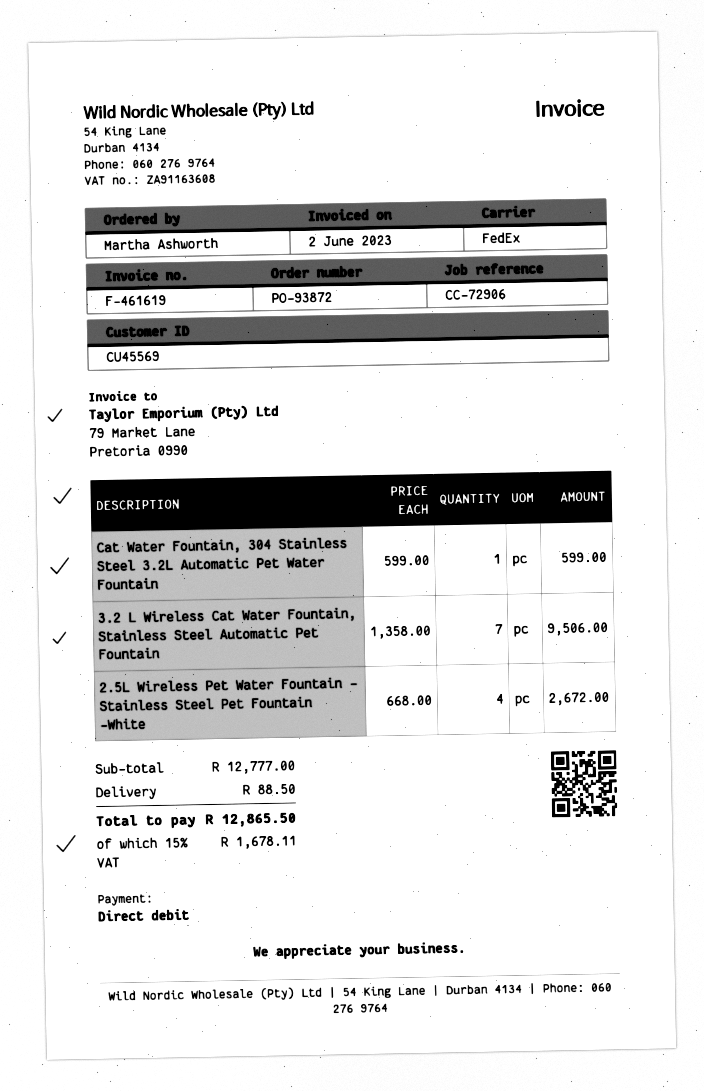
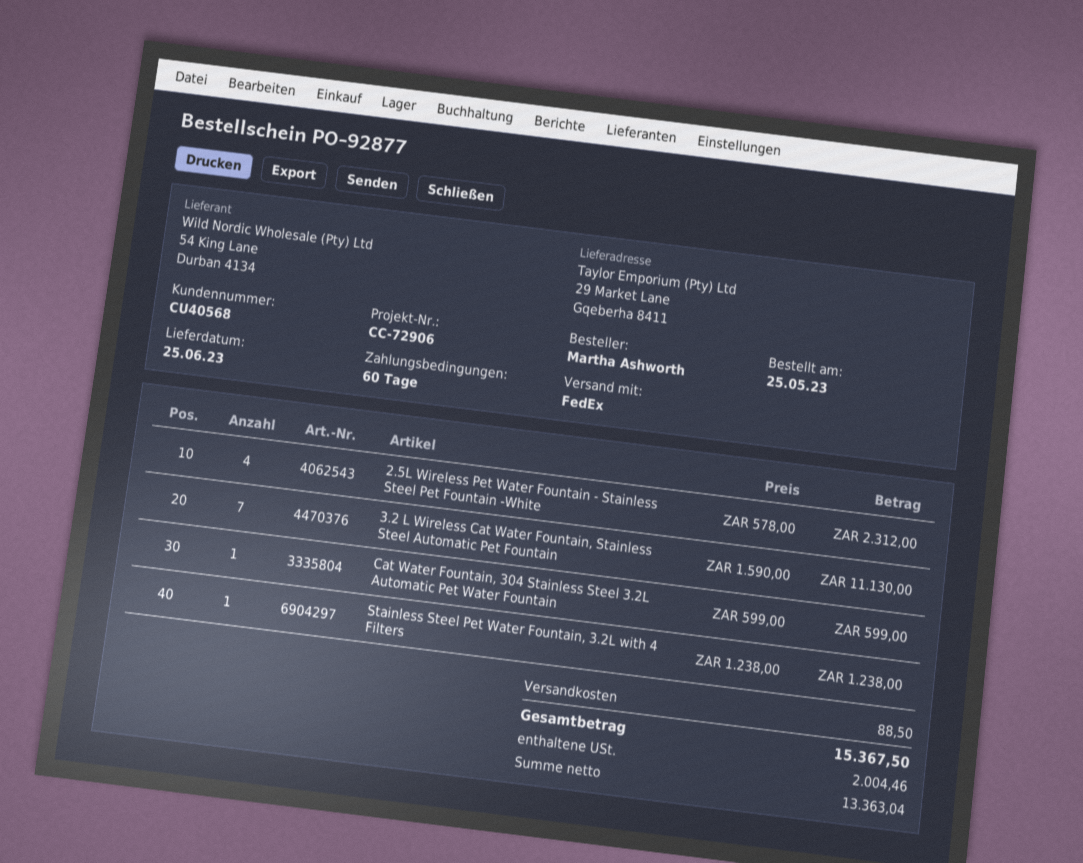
order number: PO-93872 -> PO-92877
customer number: CU45569 -> CU40568
3.2 L Wireless Cat Water Fountain, Stainless Steel Automatic Pet Fountain: 7 x 1358.00 = 9506.00 -> 7 x 1590.00 = 11130.00
2.5L Wireless Pet Water Fountain - Stainless Steel Pet Fountain -White: 4 x 668.00 = 2672.00 -> 4 x 578.00 = 2312.00
Stainless Steel Pet Water Fountain, 3.2L with 4 Filters: none -> 1 x 1238.00 = 1238.00
tax: 1678.11 -> 2004.46
total: 12865.50 -> 15367.50

